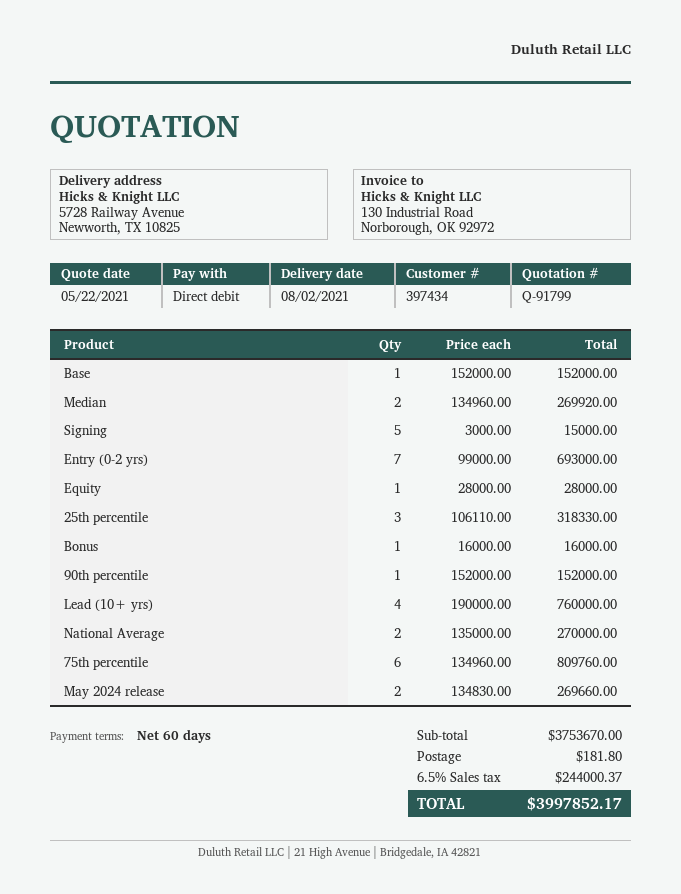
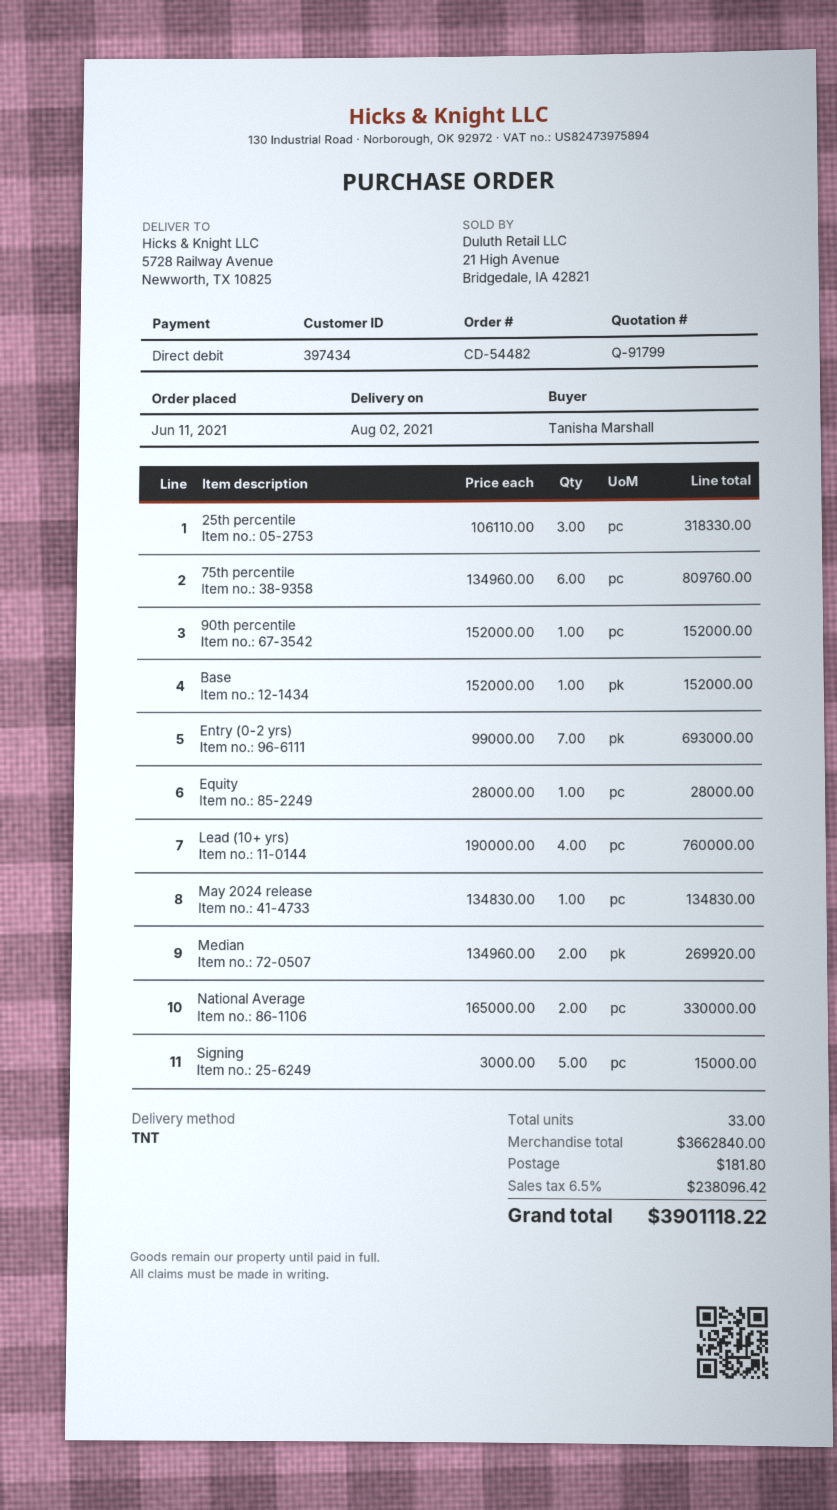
Bonus: 1 x 16000.00 = 16000.00 -> none
National Average: 2 x 135000.00 = 270000.00 -> 2 x 165000.00 = 330000.00
May 2024 release: 2 x 134830.00 = 269660.00 -> 1 x 134830.00 = 134830.00
subtotal: 3753670.00 -> 3662840.00
tax: 6.5% = 244000.37 -> 6.5% = 238096.42
total: 3997852.17 -> 3901118.22

